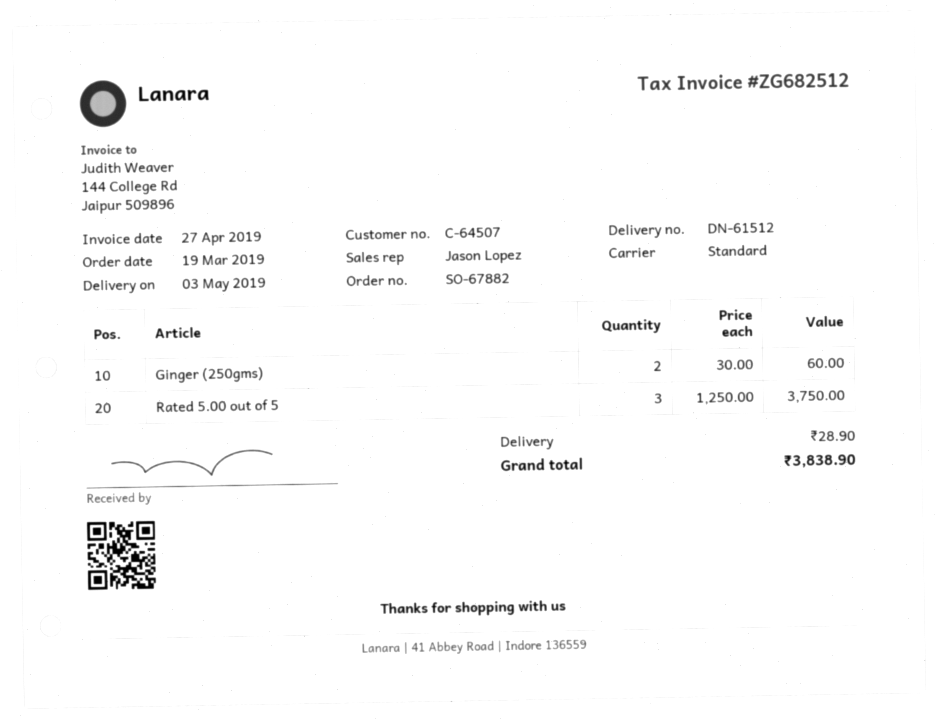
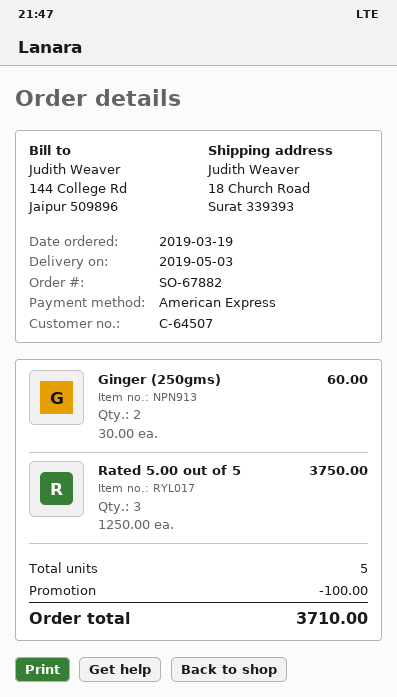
discount: none -> 100.00
shipping: 28.90 -> none
total: 3838.90 -> 3710.00

